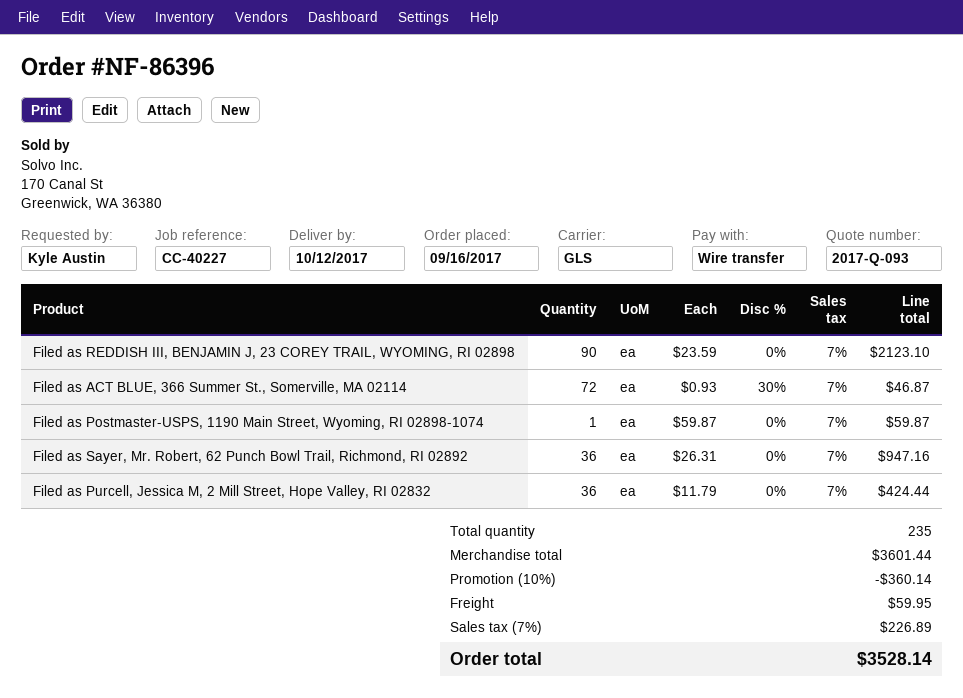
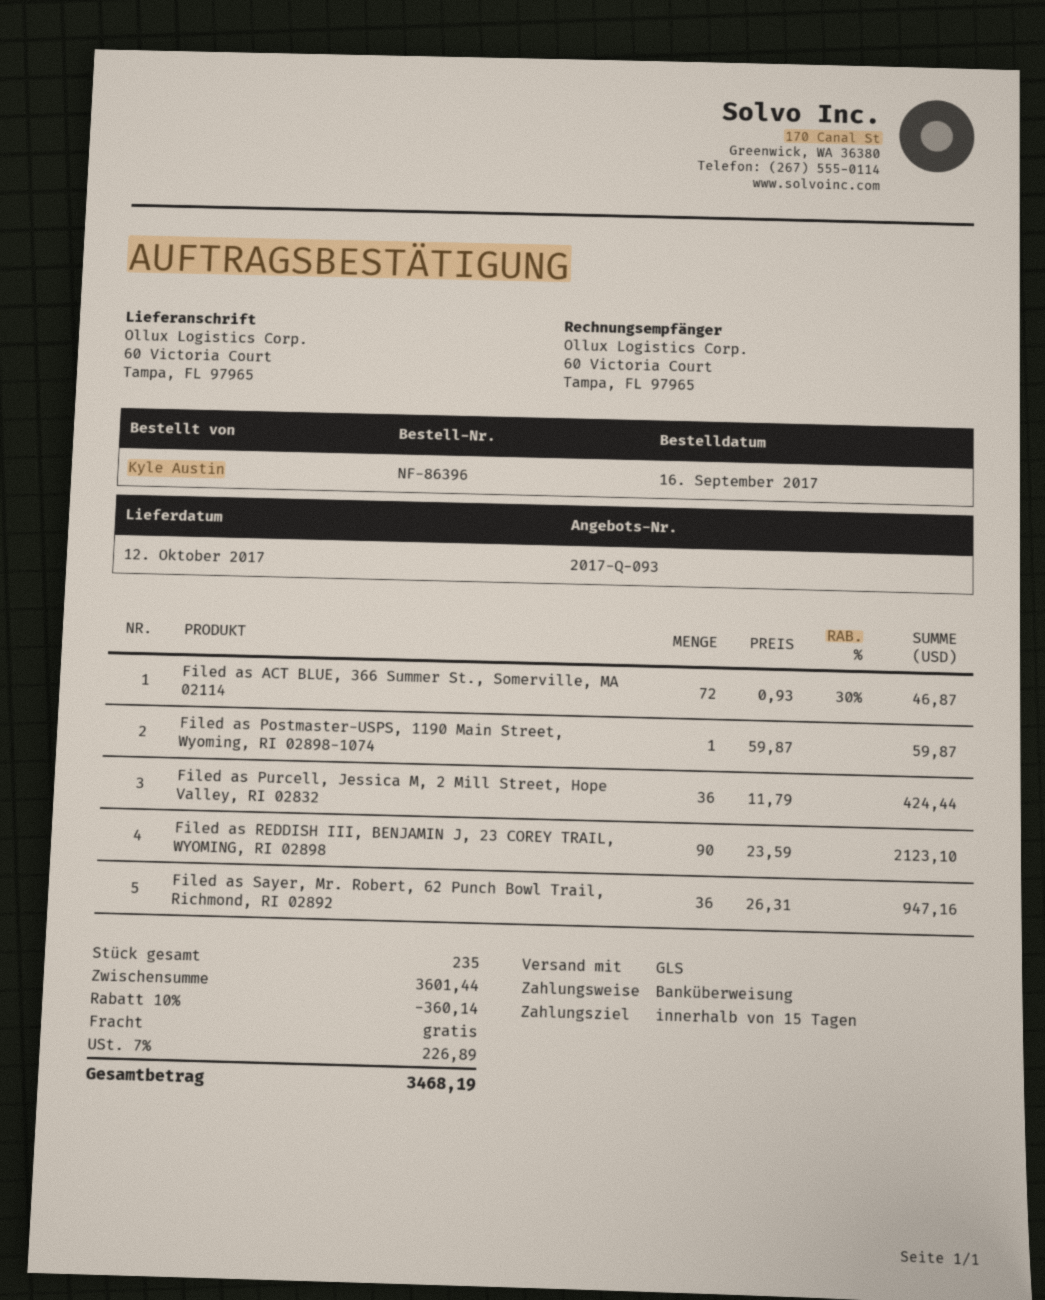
shipping: 59.95 -> 0.00
total: 3528.14 -> 3468.19

